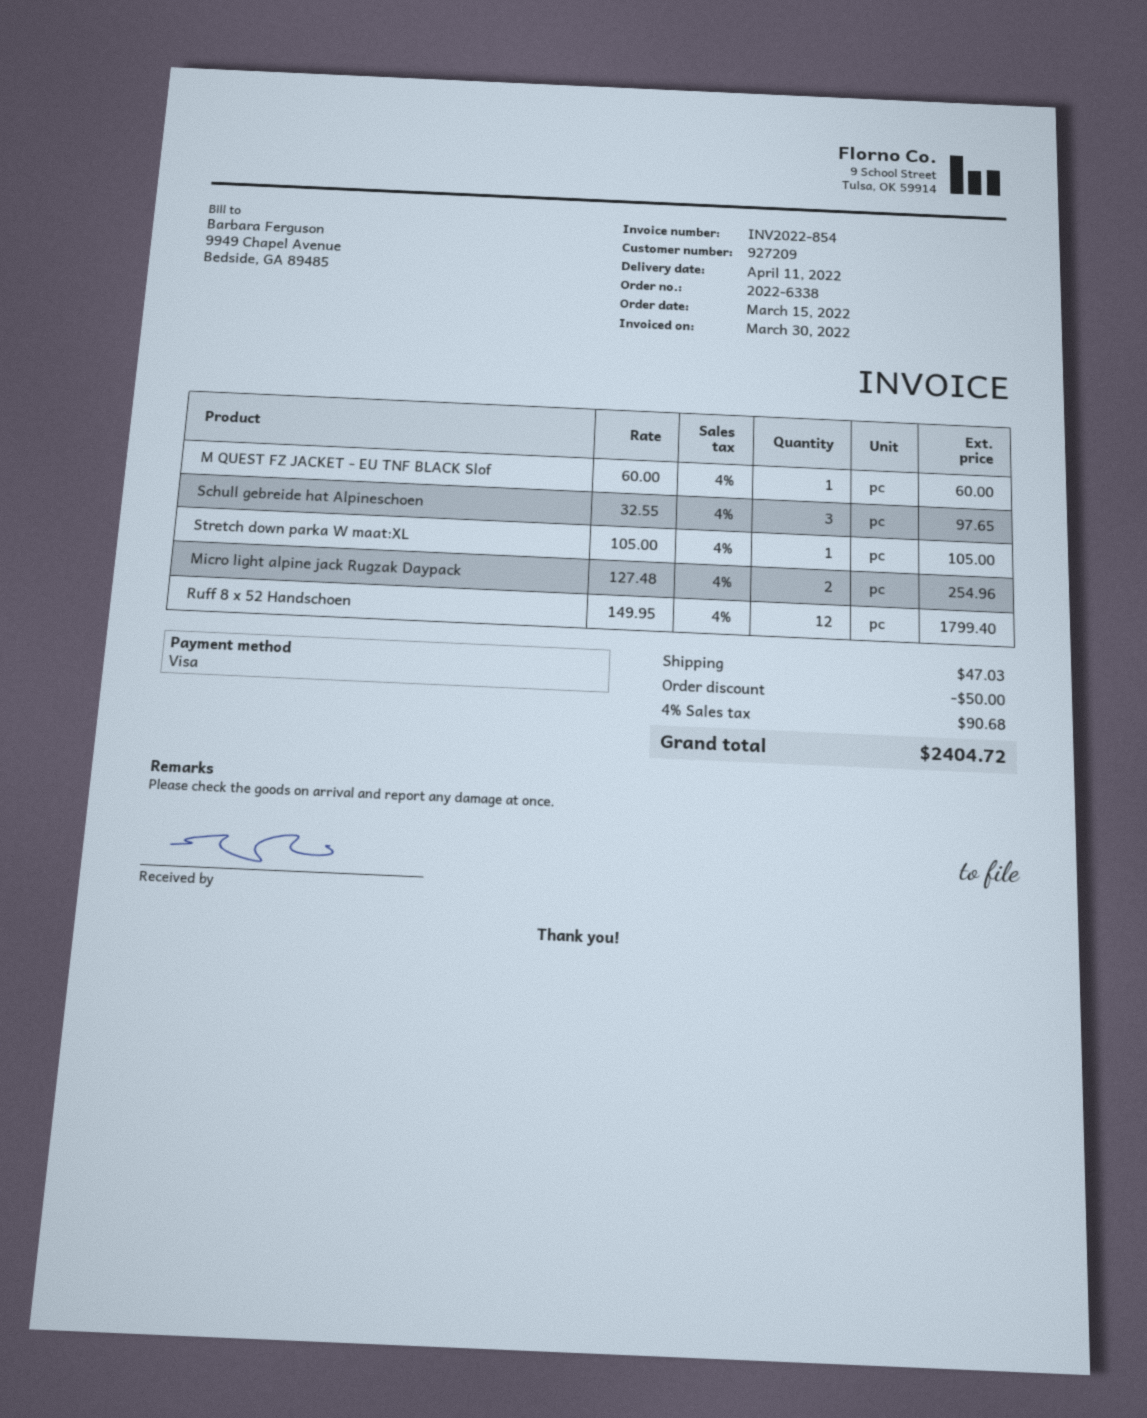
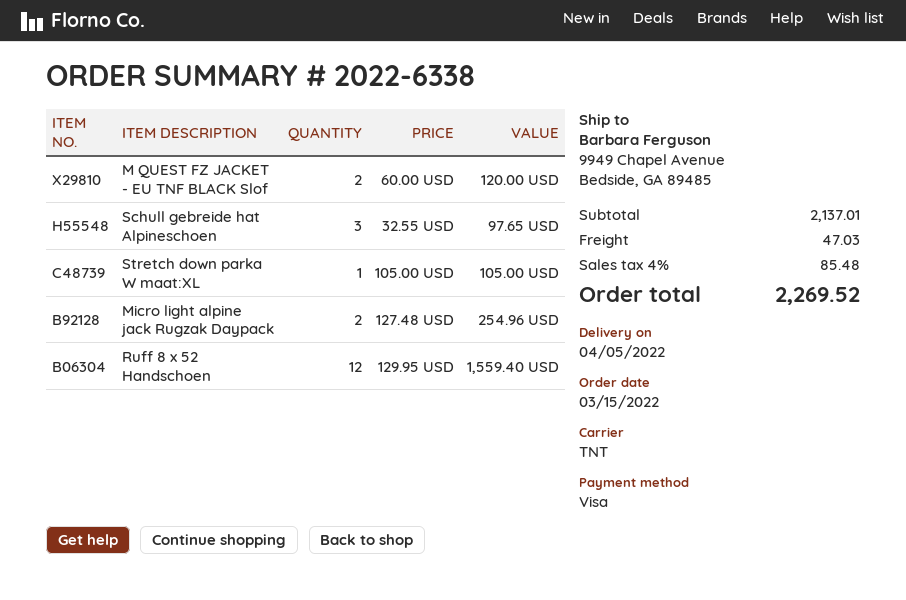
delivery date: 2022-04-11 -> 2022-04-05
M QUEST FZ JACKET - EU TNF BLACK Slof: 1 x 60.00 = 60.00 -> 2 x 60.00 = 120.00
Ruff 8 x 52 Handschoen: 12 x 149.95 = 1799.40 -> 12 x 129.95 = 1559.40
discount: 50.00 -> none
tax: 4% = 90.68 -> 4% = 85.48
total: 2404.72 -> 2269.52

